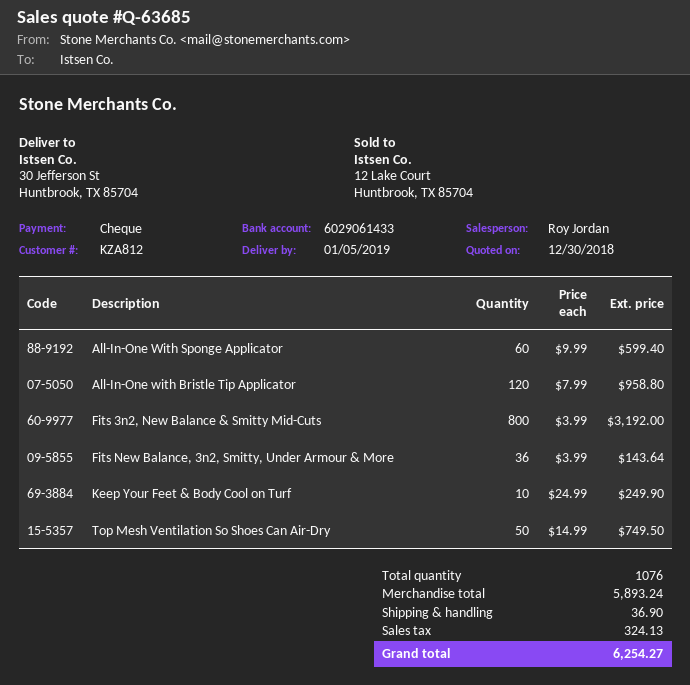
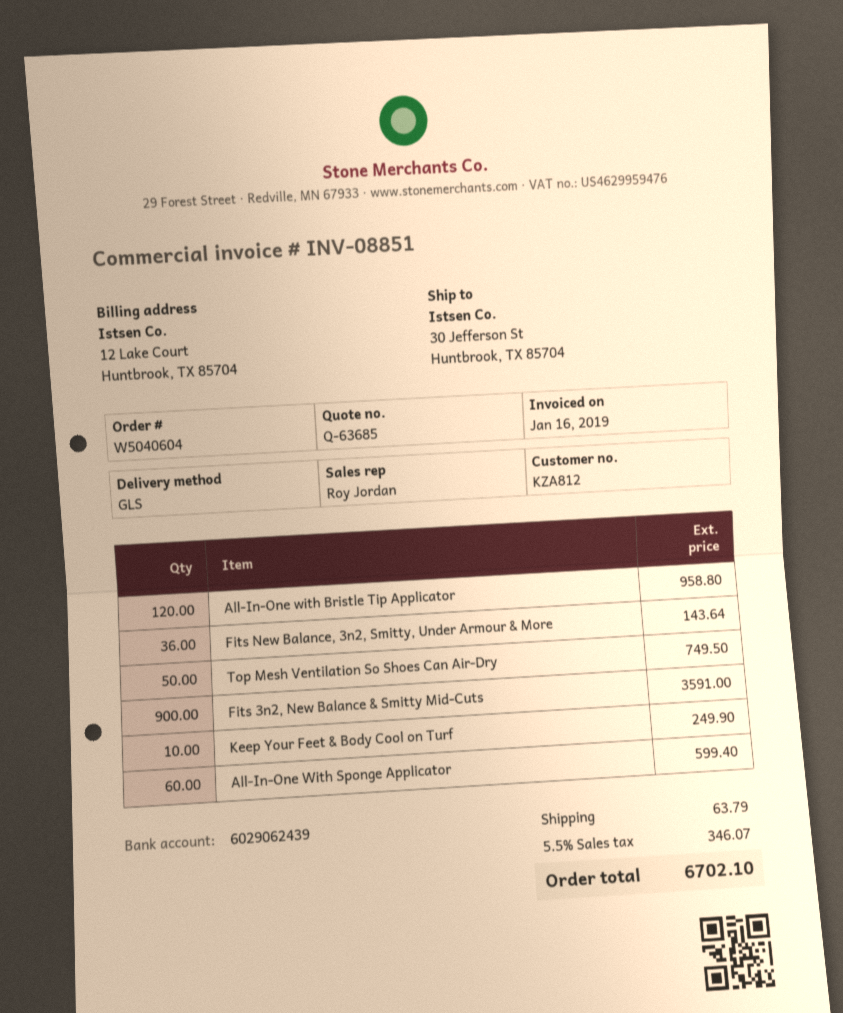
bank account: 6029061433 -> 6029062439
Fits 3n2, New Balance & Smitty Mid-Cuts: 800 for 3192.00 -> 900 for 3591.00
shipping: 36.90 -> 63.79
tax: 324.13 -> 346.07
total: 6254.27 -> 6702.10

